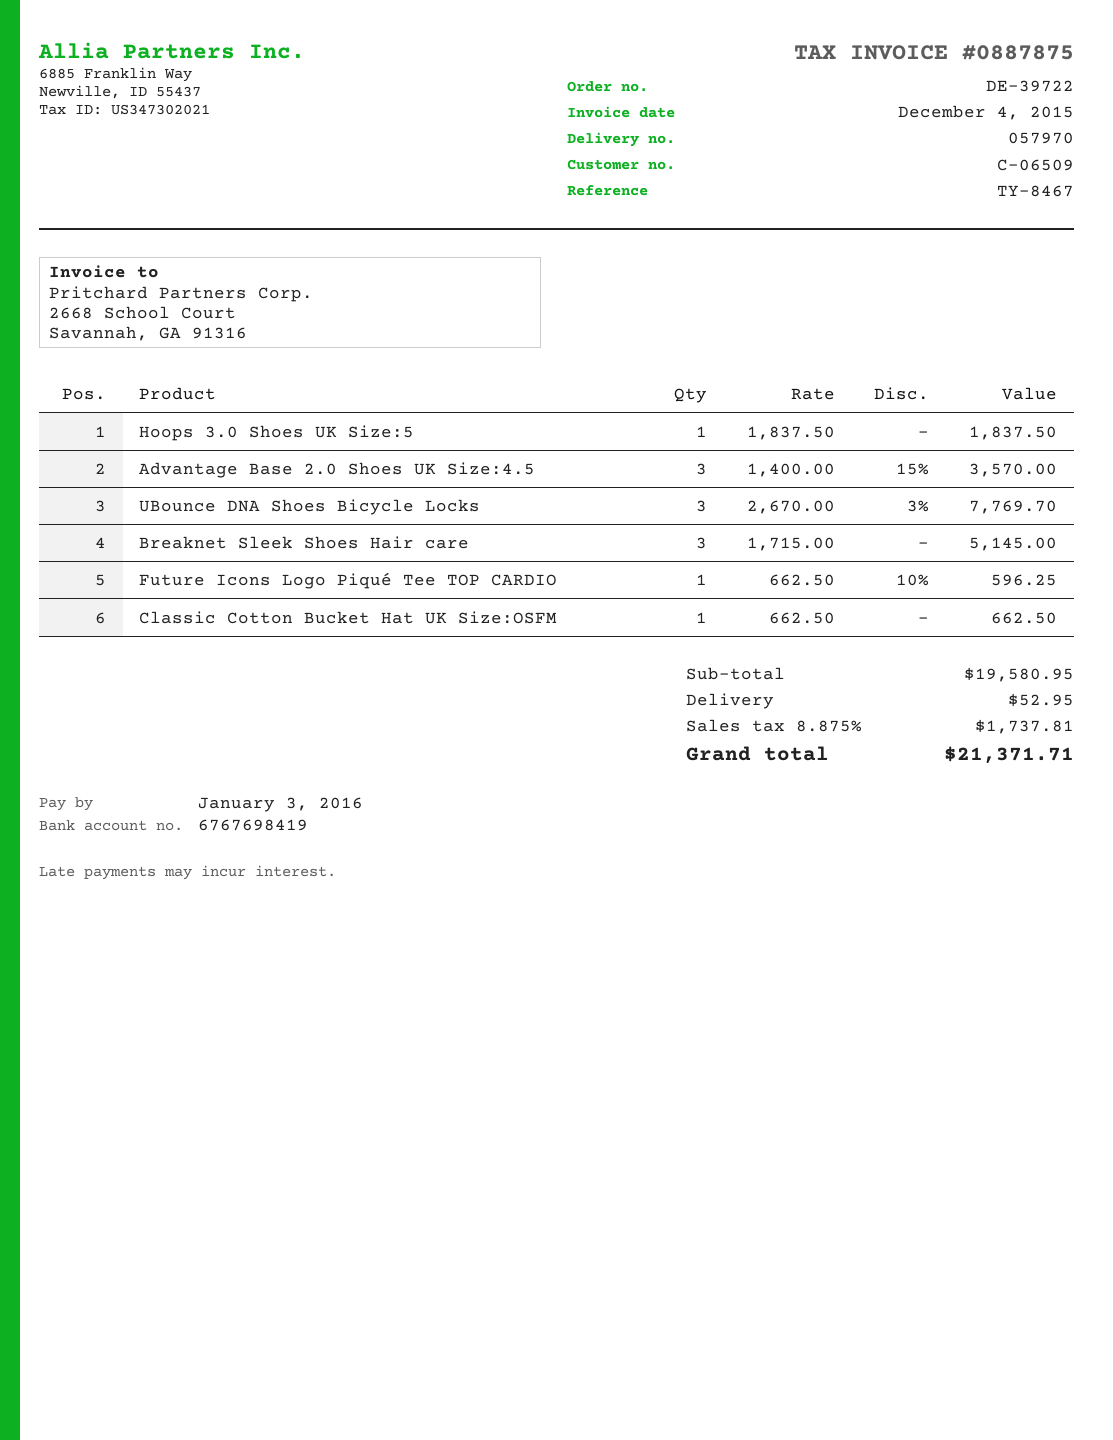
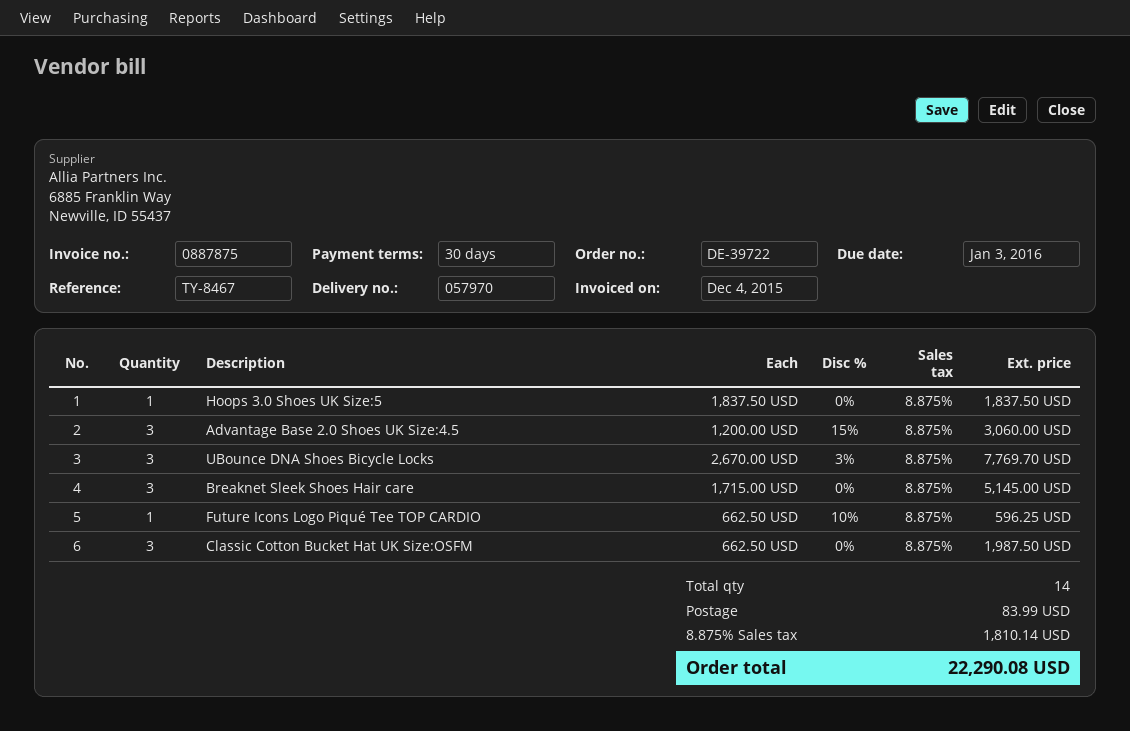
Advantage Base 2.0 Shoes UK Size:4.5: 3 x 1400.00 - 15% = 3570.00 -> 3 x 1200.00 - 15% = 3060.00
Classic Cotton Bucket Hat UK Size:OSFM: 1 x 662.50 = 662.50 -> 3 x 662.50 = 1987.50
shipping: 52.95 -> 83.99
tax: 8.875% = 1737.81 -> 8.875% = 1810.14
total: 21371.71 -> 22290.08

